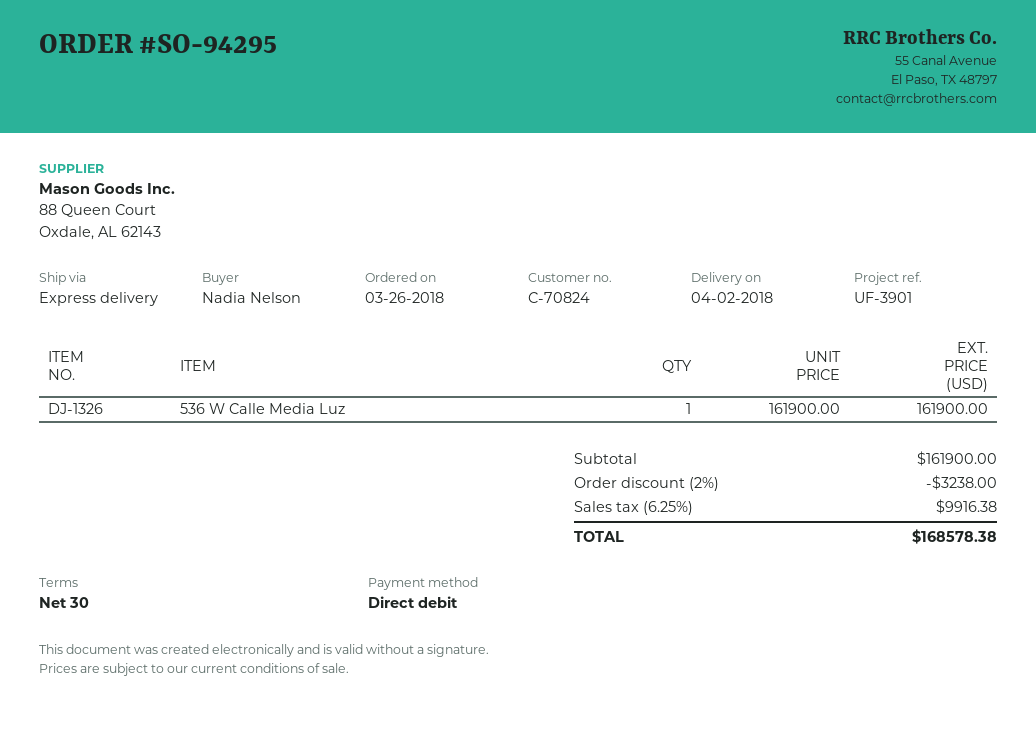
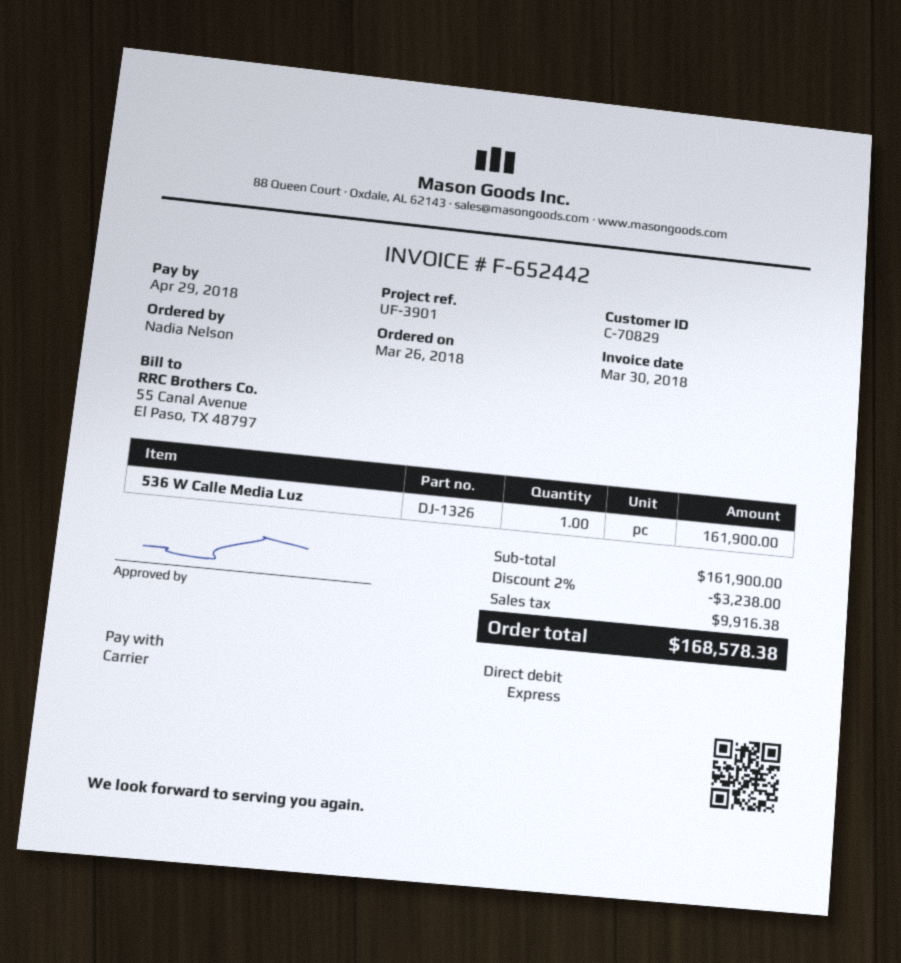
customer number: C-70824 -> C-70829

